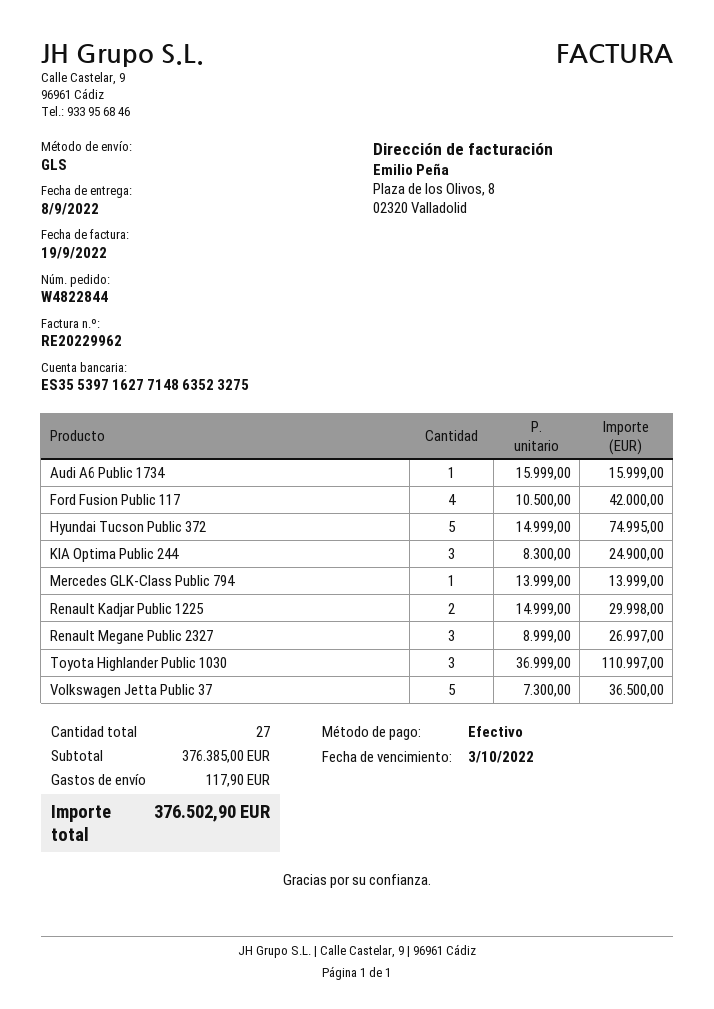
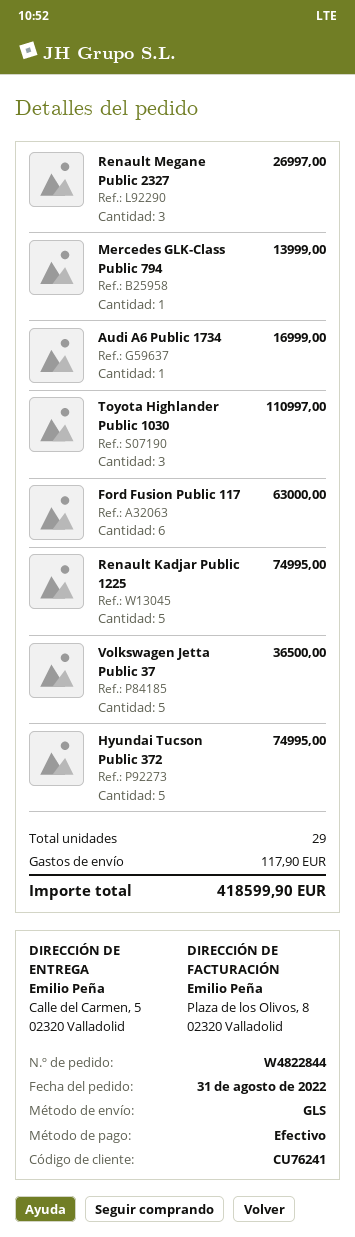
Audi A6 Public 1734: 1 for 15999.00 -> 1 for 16999.00
Ford Fusion Public 117: 4 for 42000.00 -> 6 for 63000.00
KIA Optima Public 244: 3 for 24900.00 -> none
Renault Kadjar Public 1225: 2 for 29998.00 -> 5 for 74995.00
total quantity: 27 -> 29
total: 376502.90 -> 418599.90

